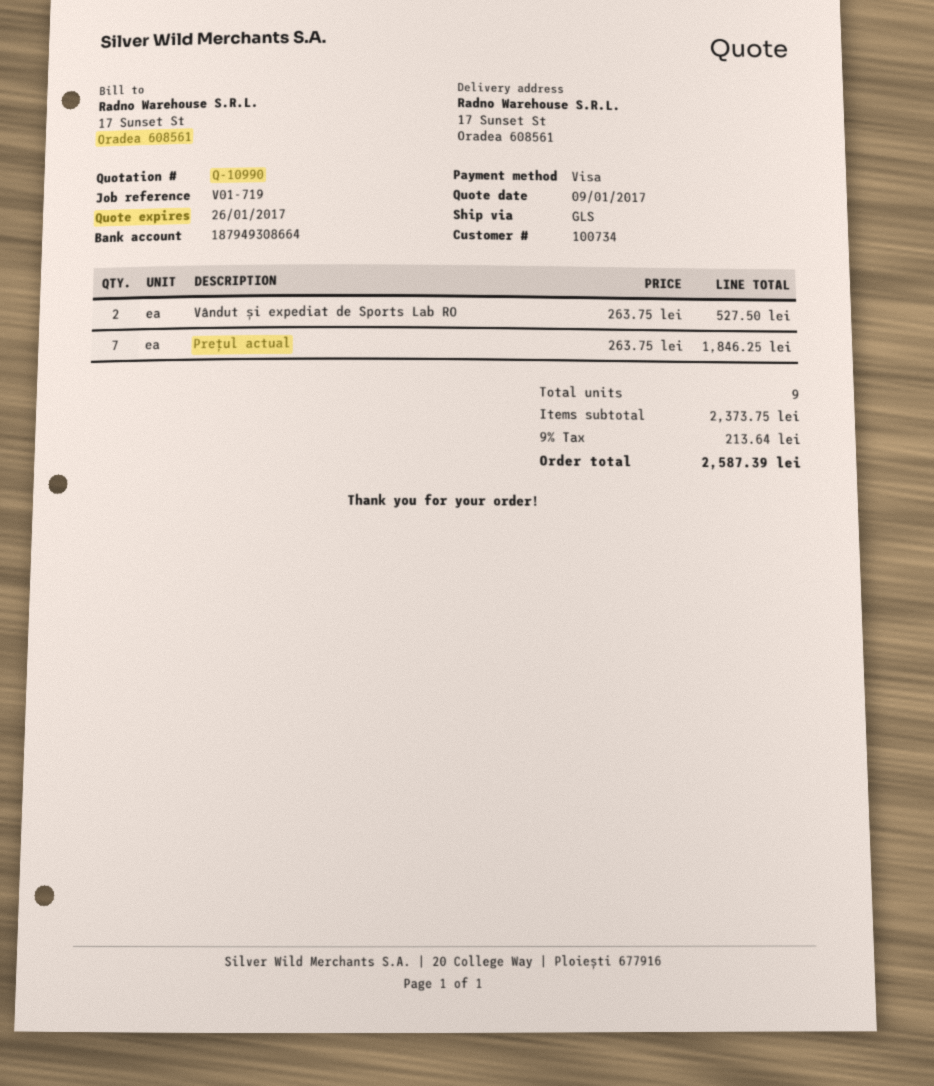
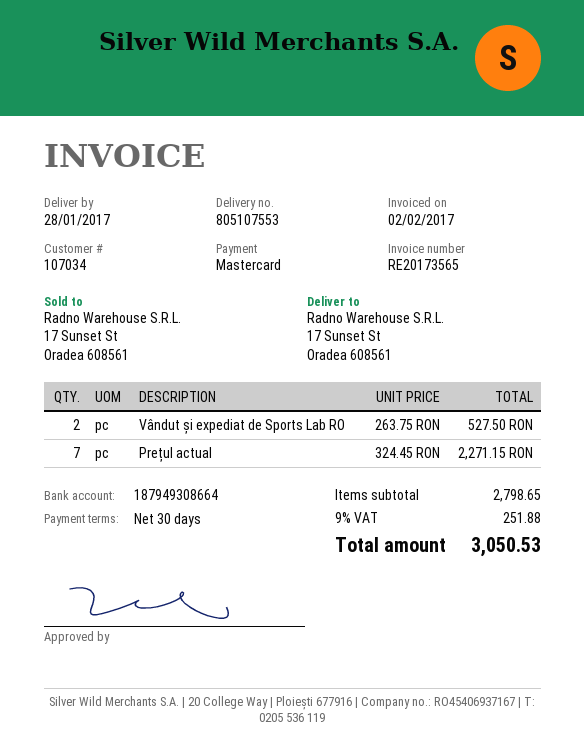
customer number: 100734 -> 107034
payment method: Visa -> Mastercard
Prețul actual: 7 x 263.75 = 1846.25 -> 7 x 324.45 = 2271.15
subtotal: 2373.75 -> 2798.65
tax: 9% = 213.64 -> 9% = 251.88
total: 2587.39 -> 3050.53

